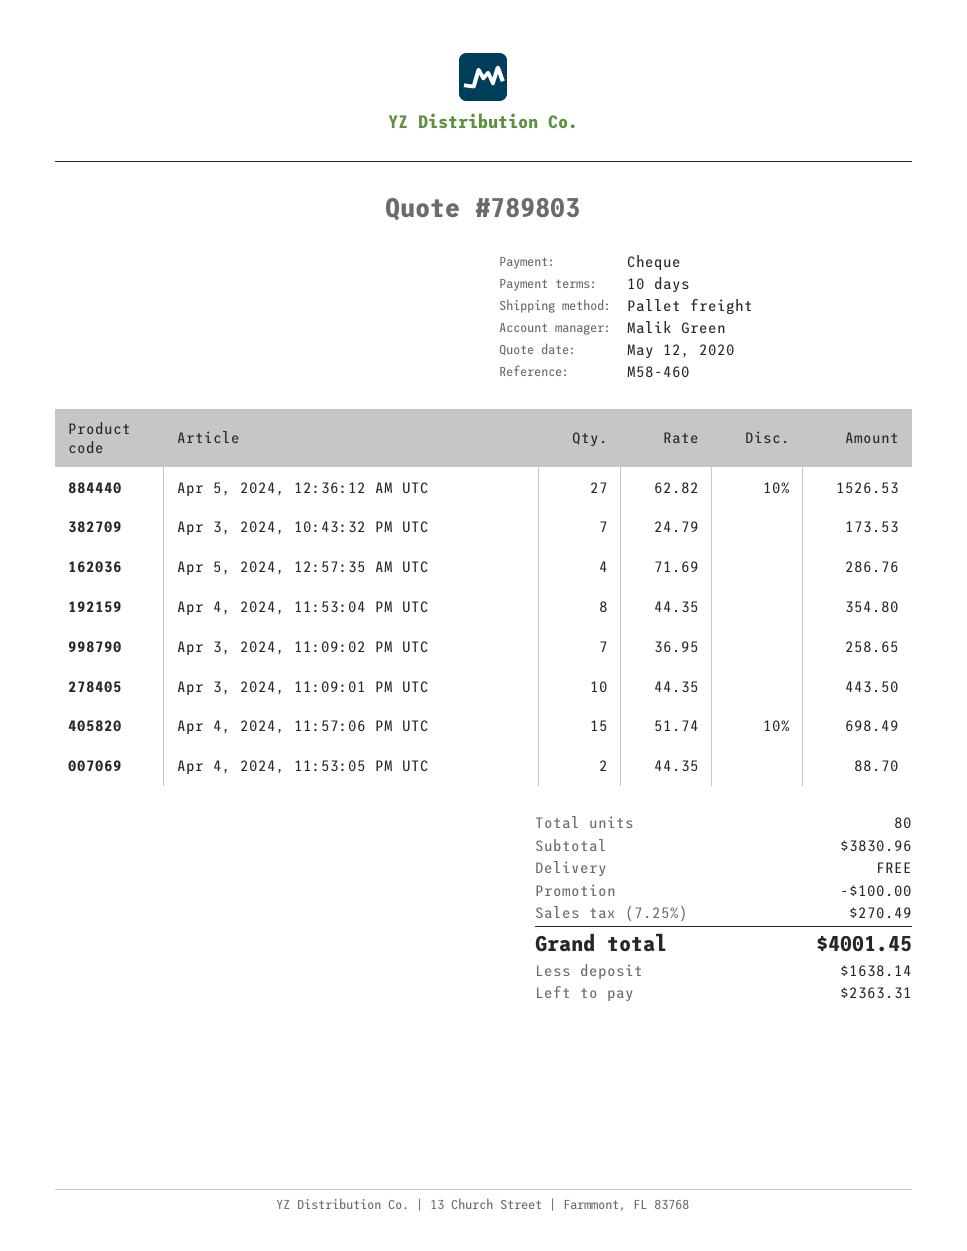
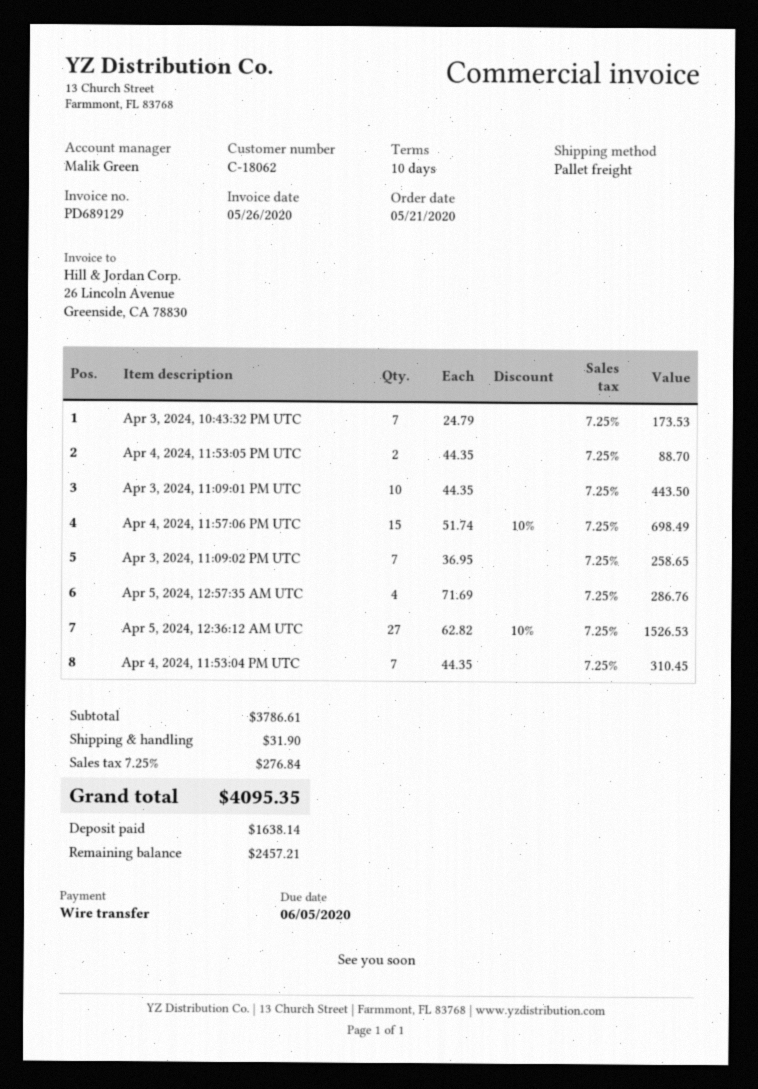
payment method: cheque -> bank transfer
Apr 4, 2024, 11:53:04 PM UTC: 8 x 44.35 = 354.80 -> 7 x 44.35 = 310.45
subtotal: 3830.96 -> 3786.61
discount: 100.00 -> none
shipping: 0.00 -> 31.90
tax: 7.25% = 270.49 -> 7.25% = 276.84
total: 4001.45 -> 4095.35
balance: 2363.31 -> 2457.21

